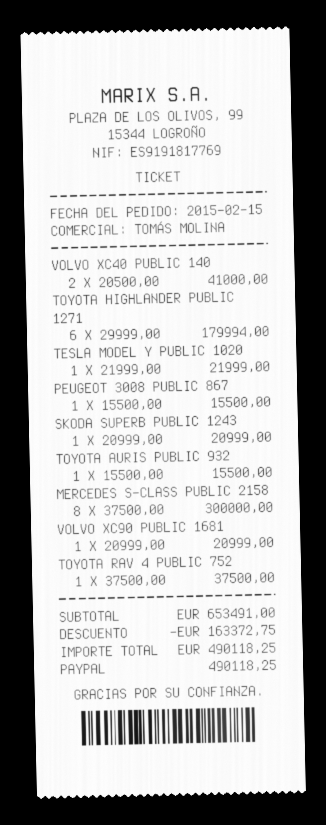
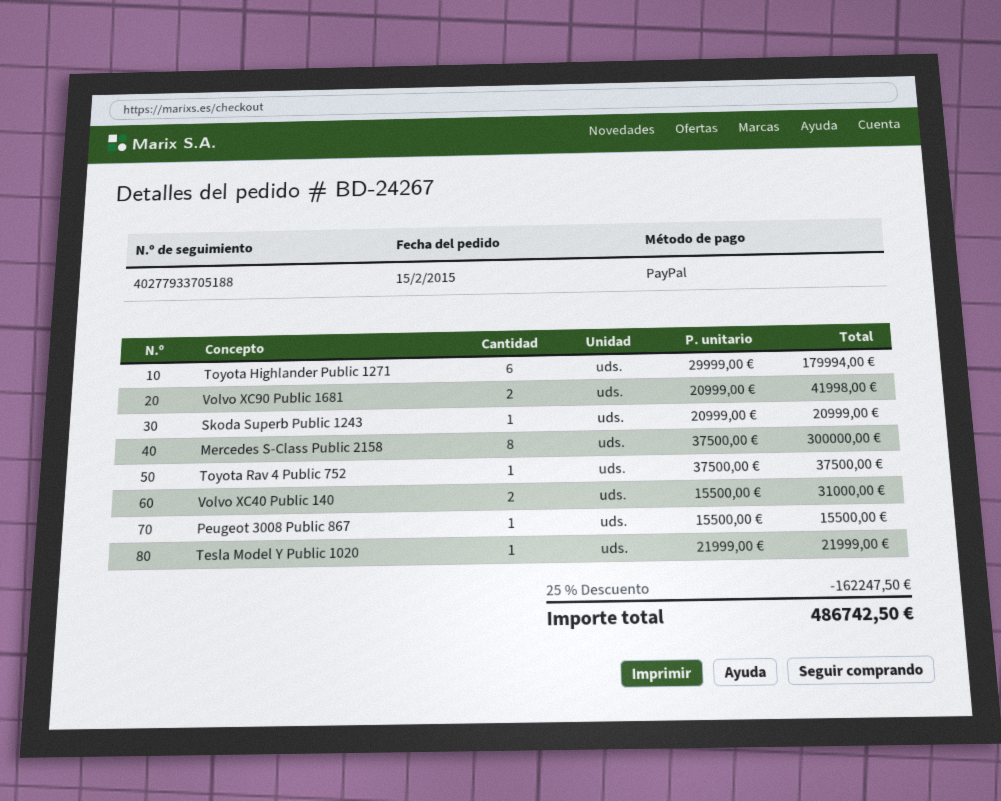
VOLVO XC40 PUBLIC 140: 2 x 20500.00 = 41000.00 -> 2 x 15500.00 = 31000.00
TOYOTA AURIS PUBLIC 932: 1 x 15500.00 = 15500.00 -> none
VOLVO XC90 PUBLIC 1681: 1 x 20999.00 = 20999.00 -> 2 x 20999.00 = 41998.00
discount: 163372.75 -> 162247.50
total: 490118.25 -> 486742.50

